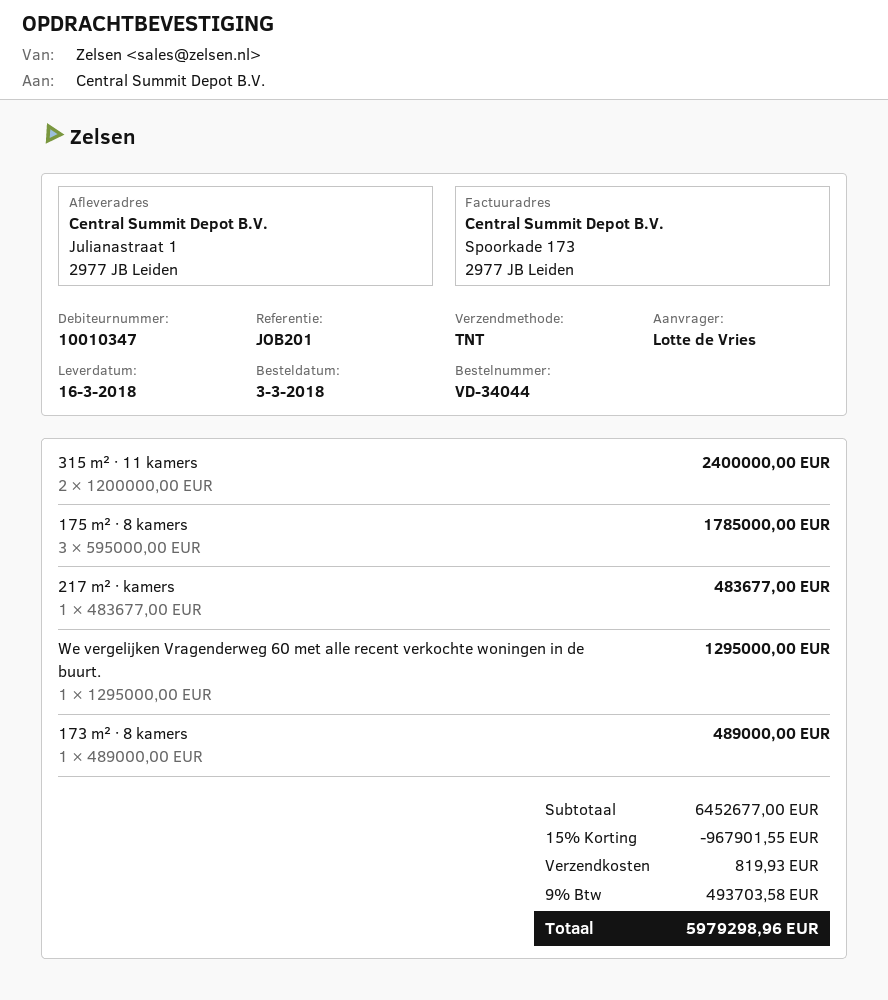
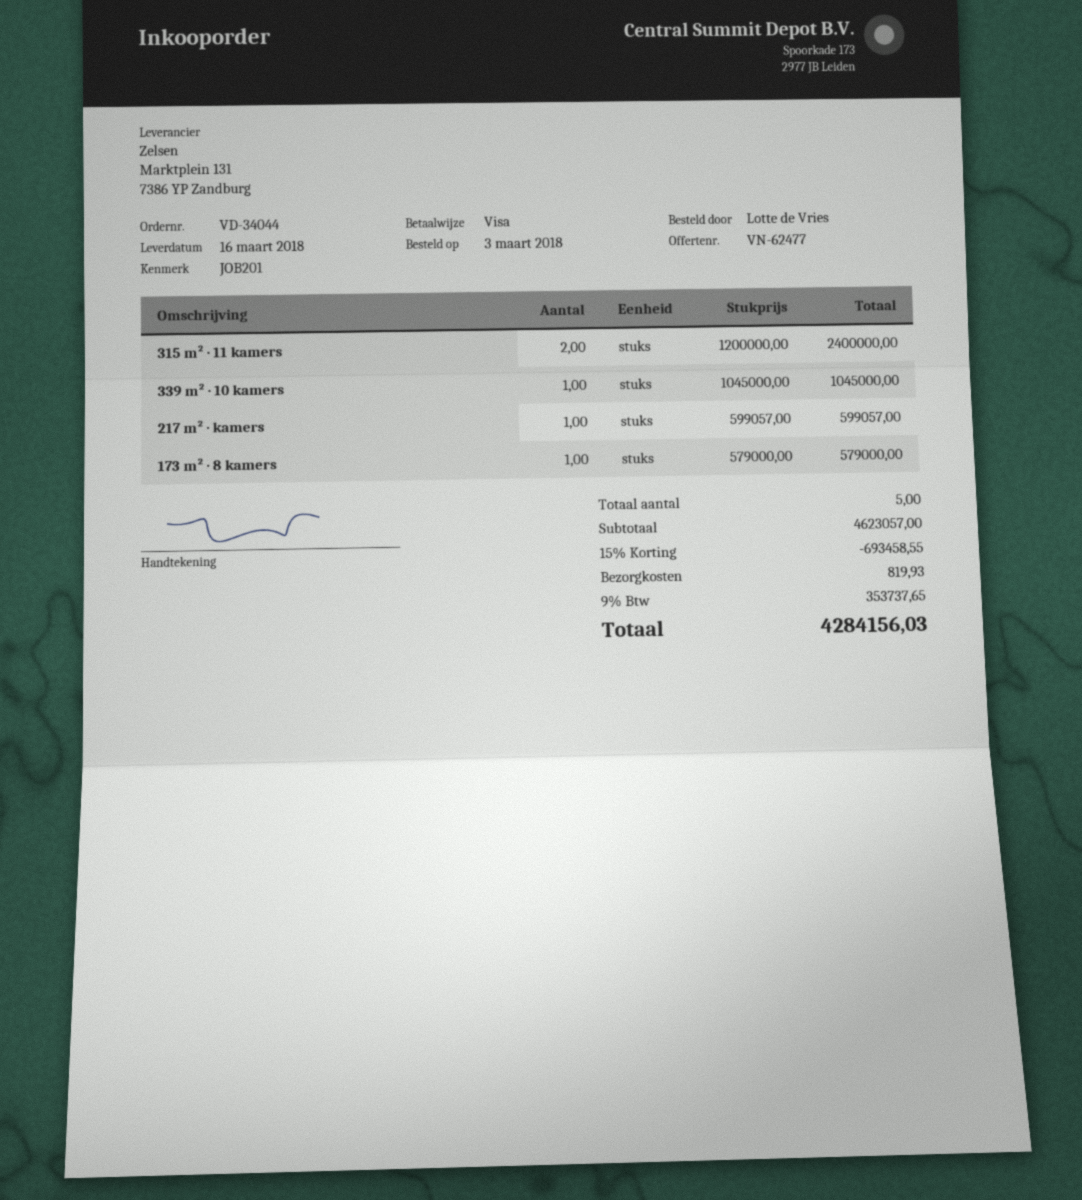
175 m² · 8 kamers: 3 x 595000.00 = 1785000.00 -> none
217 m² · kamers: 1 x 483677.00 = 483677.00 -> 1 x 599057.00 = 599057.00
We vergelijken Vragenderweg 60 met alle recent verkochte woningen in de buurt.: 1 x 1295000.00 = 1295000.00 -> none
173 m² · 8 kamers: 1 x 489000.00 = 489000.00 -> 1 x 579000.00 = 579000.00
339 m² · 10 kamers: none -> 1 x 1045000.00 = 1045000.00
subtotal: 6452677.00 -> 4623057.00
discount: 15% = 967901.55 -> 15% = 693458.55
tax: 9% = 493703.58 -> 9% = 353737.65
total: 5979298.96 -> 4284156.03

